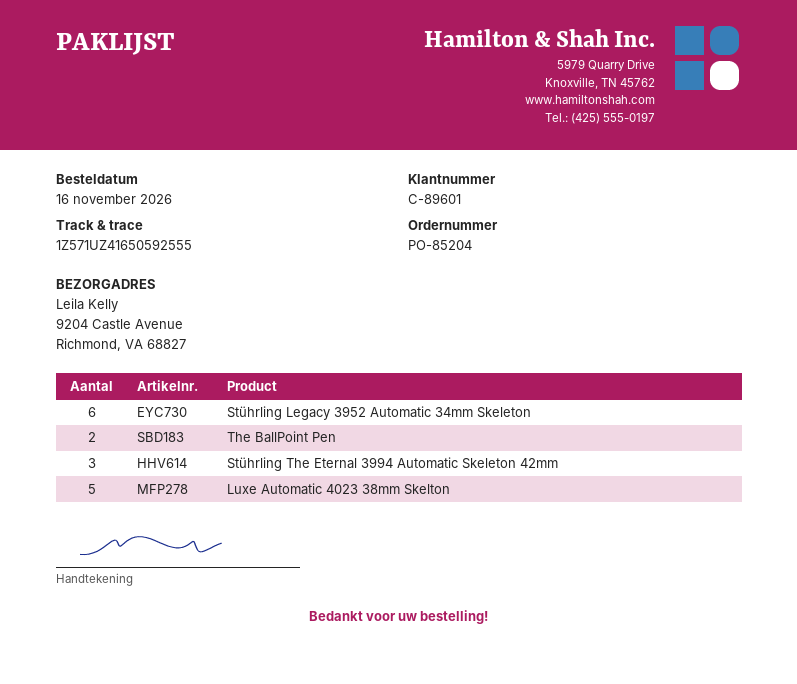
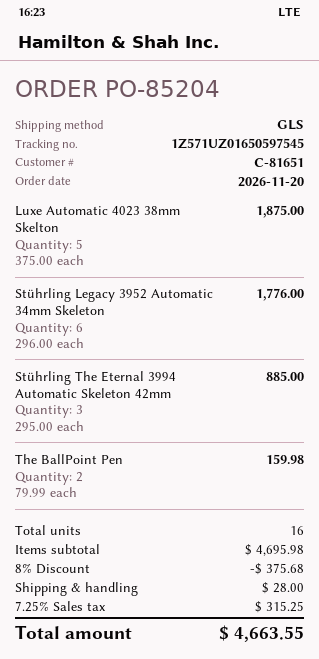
order date: 2026-11-16 -> 2026-11-20
customer number: C-89601 -> C-81651
tracking number: 1Z571UZ41650592555 -> 1Z571UZ01650597545

